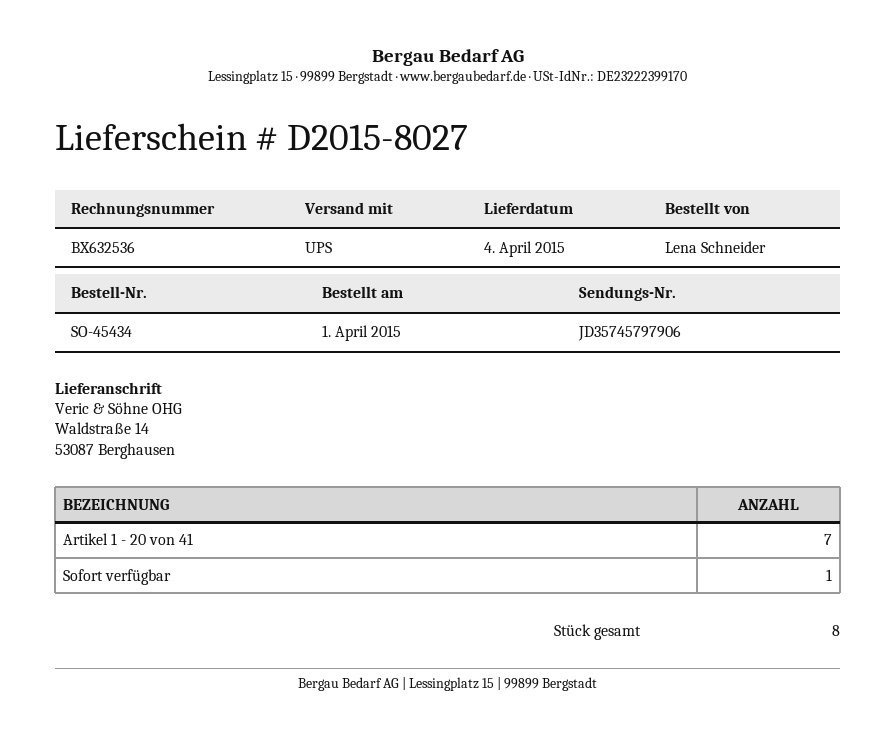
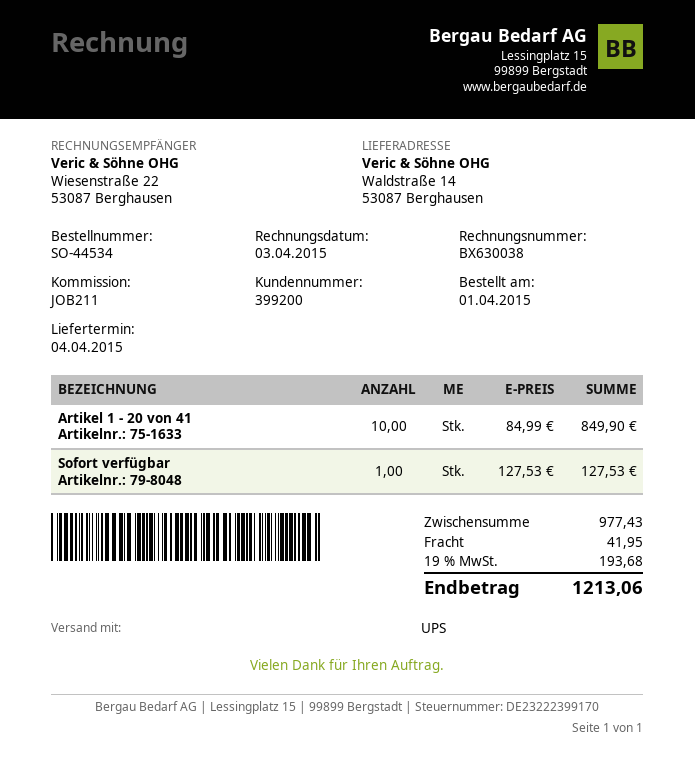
order number: SO-45434 -> SO-44534
invoice number: BX632536 -> BX630038
Artikel 1 - 20 von 41: 7 -> 10

